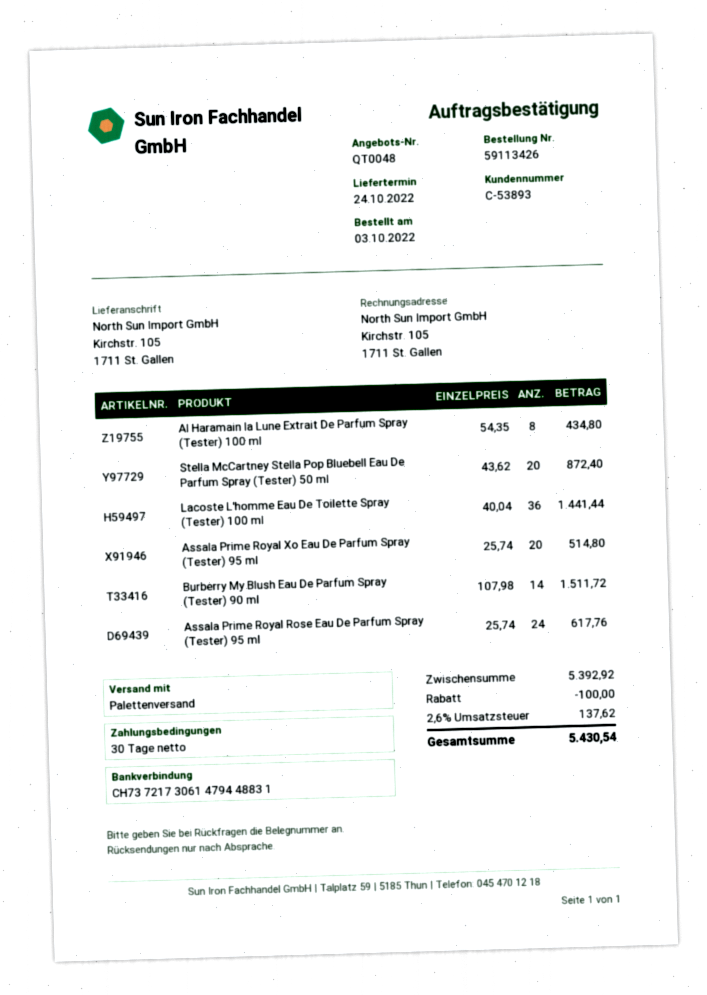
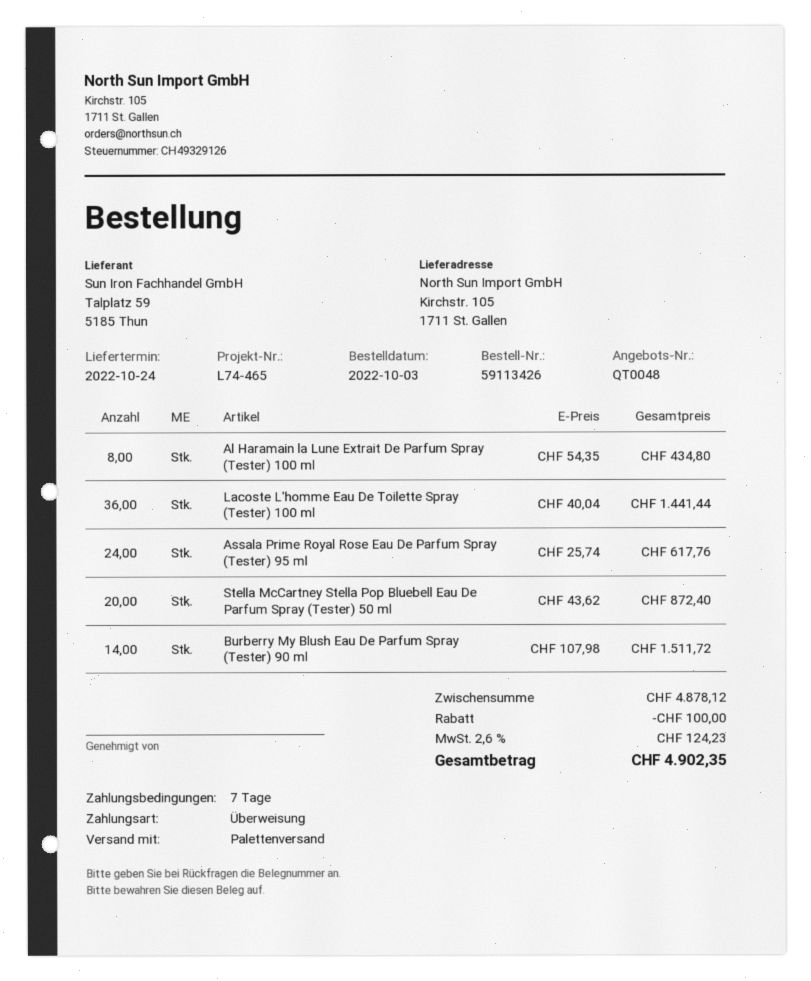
payment terms: 30 days -> 7 days
Assala Prime Royal Xo Eau De Parfum Spray (Tester) 95 ml: 20 x 25.74 = 514.80 -> none
subtotal: 5392.92 -> 4878.12
tax: 2.6% = 137.62 -> 2.6% = 124.23
total: 5430.54 -> 4902.35

